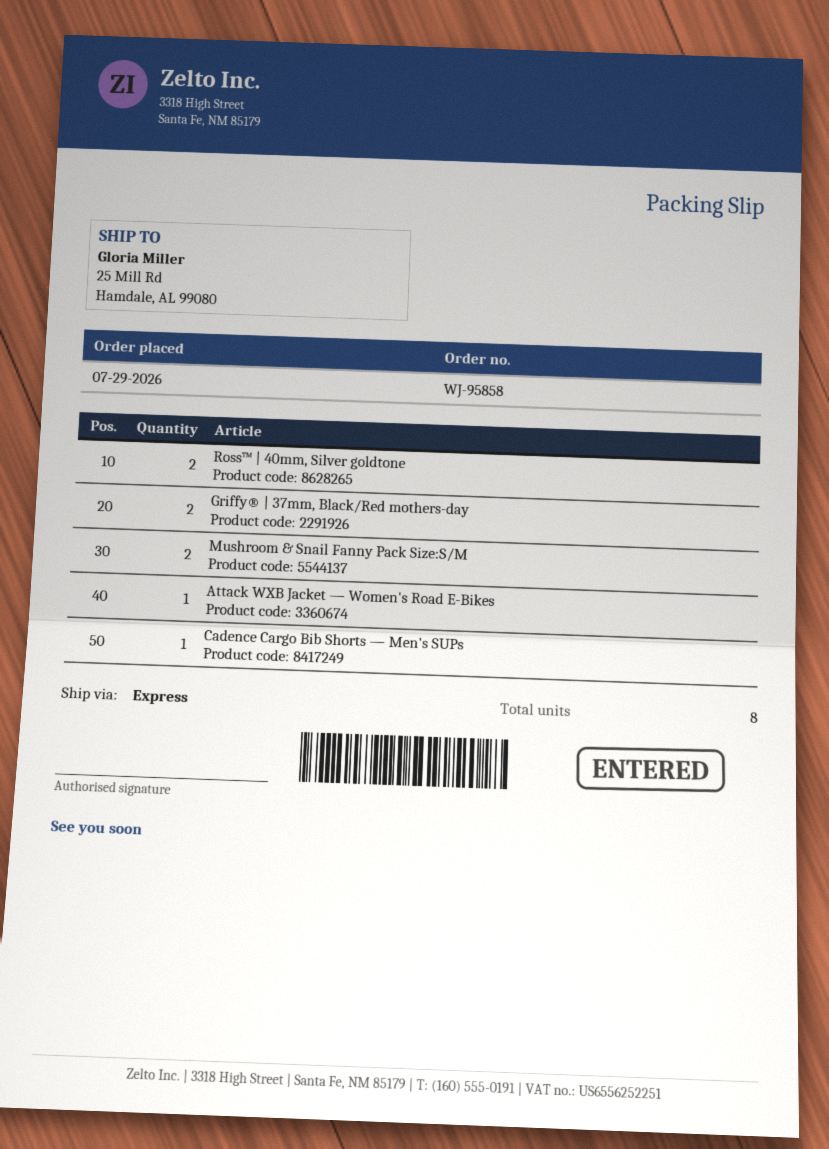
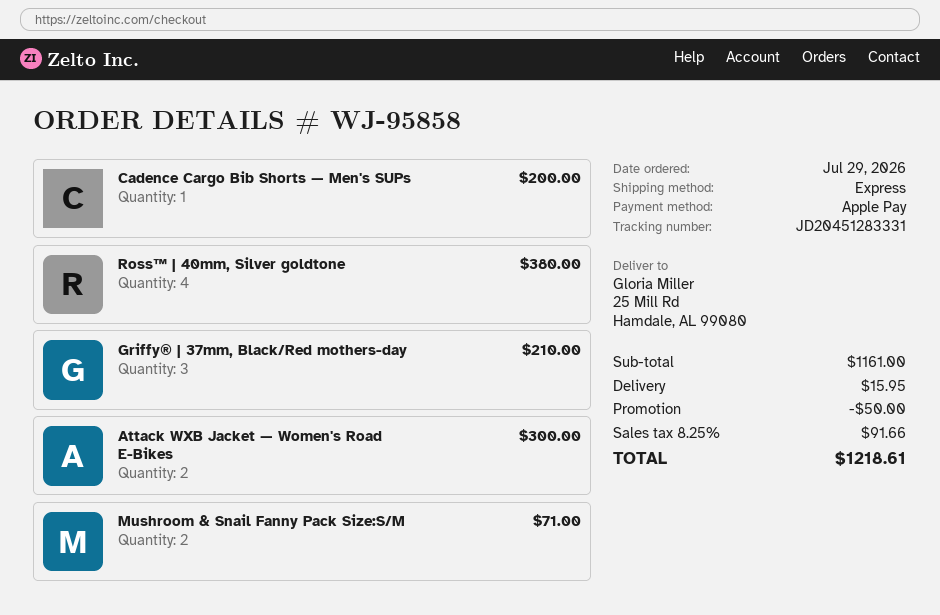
Ross™ | 40mm, Silver goldtone: 2 -> 4
Griffy® | 37mm, Black/Red mothers-day: 2 -> 3
Attack WXB Jacket — Women's Road E-Bikes: 1 -> 2

